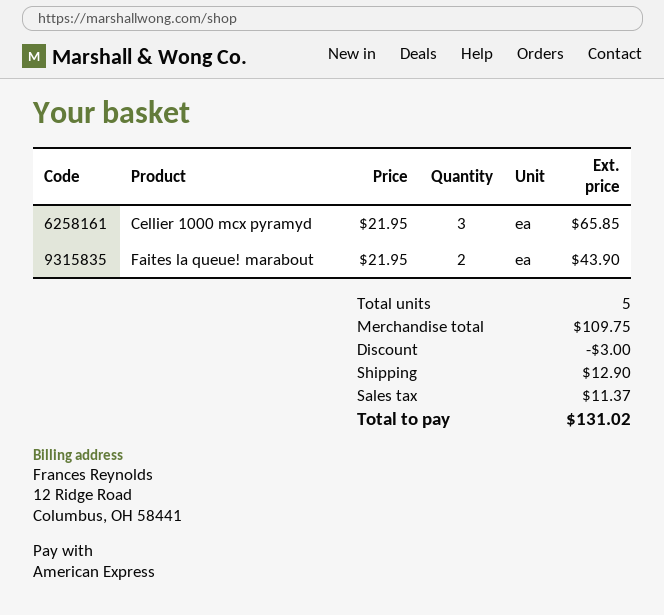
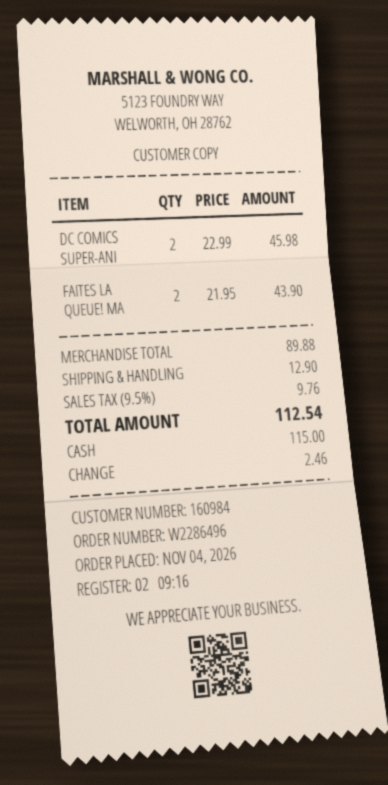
payment method: American Express -> cash
Cellier 1000 mcx pyramyd: 3 x 21.95 = 65.85 -> none
DC COMICS SUPER-ANI: none -> 2 x 22.99 = 45.98
subtotal: 109.75 -> 89.88
discount: 3.00 -> none
tax: 11.37 -> 9.76
total: 131.02 -> 112.54

